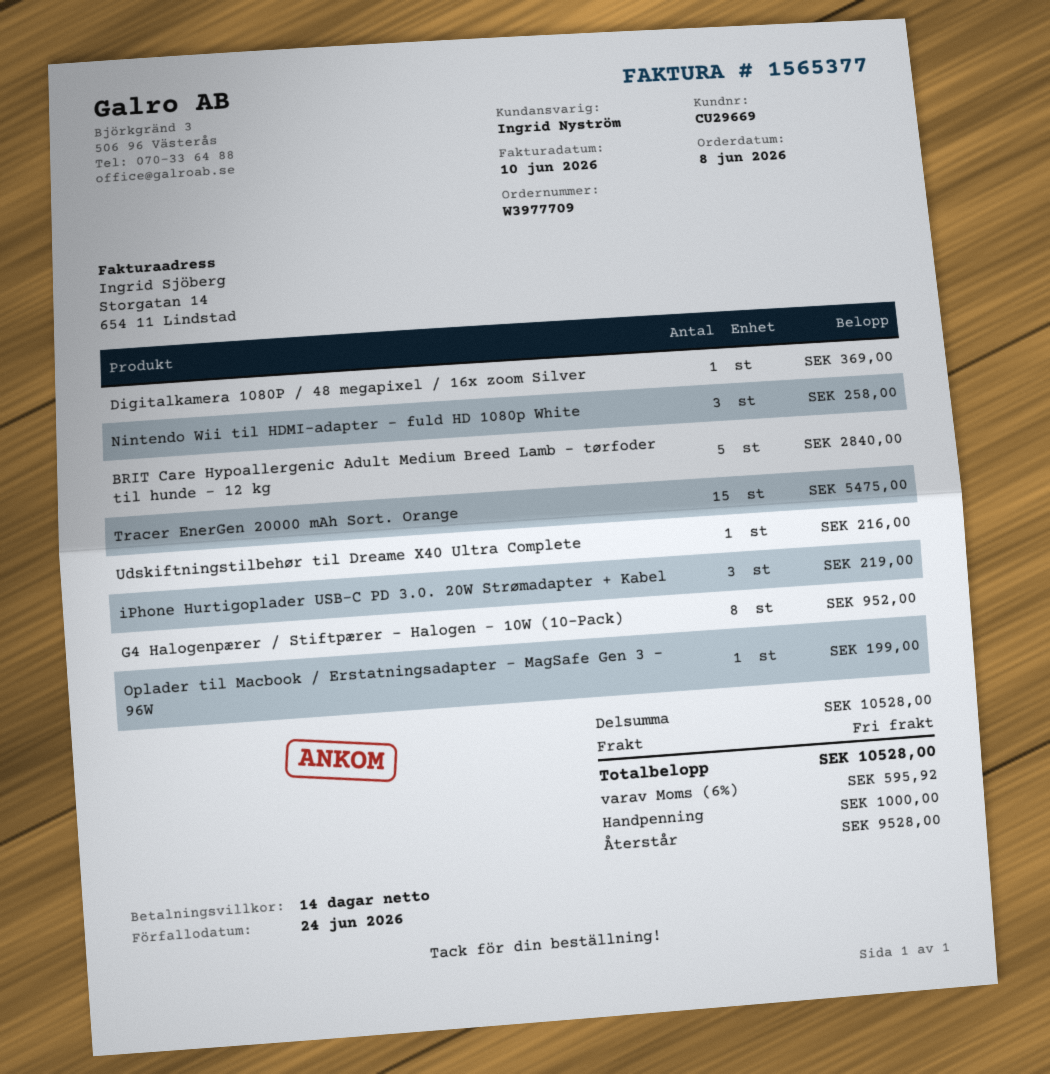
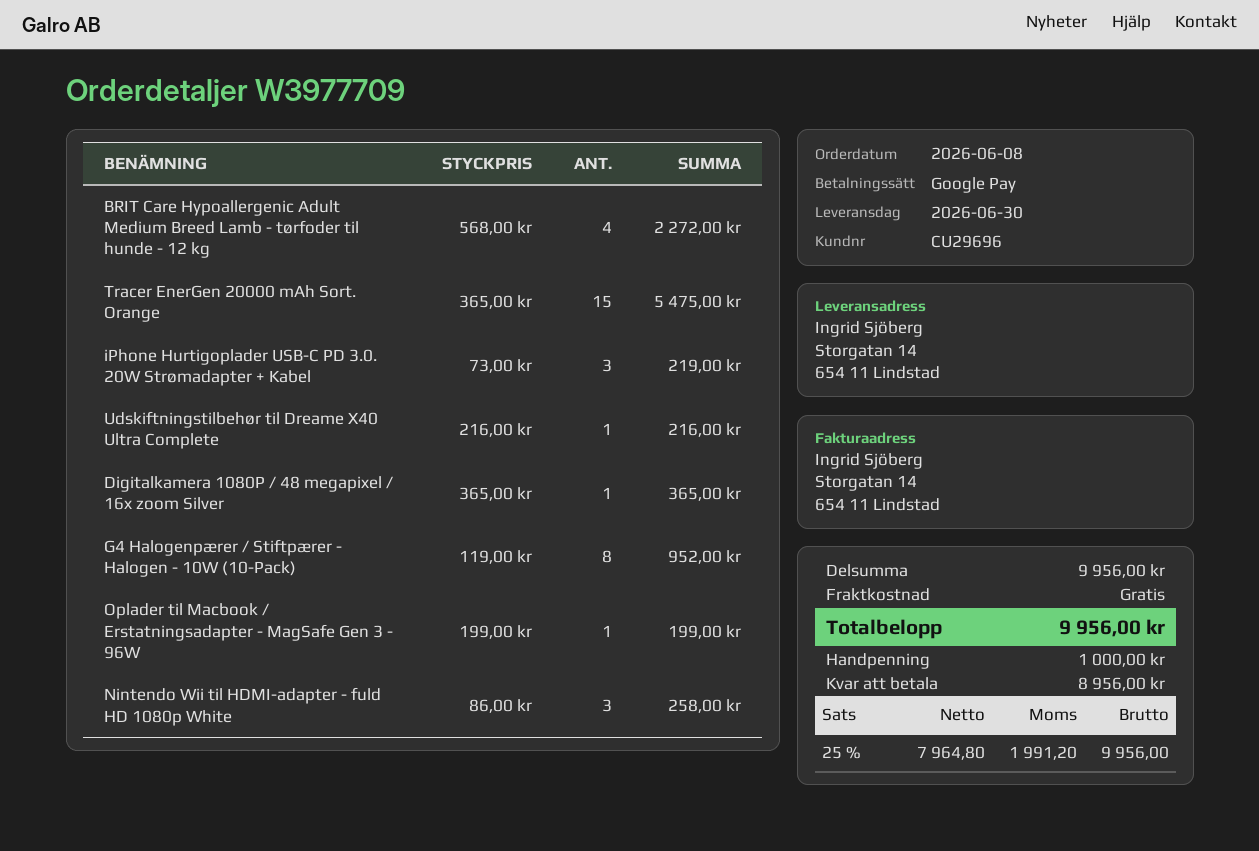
customer number: CU29669 -> CU29696
Digitalkamera 1080P / 48 megapixel / 16x zoom Silver: 1 for 369.00 -> 1 for 365.00
BRIT Care Hypoallergenic Adult Medium Breed Lamb - tørfoder til hunde - 12 kg: 5 for 2840.00 -> 4 for 2272.00
subtotal: 10528.00 -> 9956.00
tax: 6% = 595.92 -> 25% = 1991.20
total: 10528.00 -> 9956.00
balance: 9528.00 -> 8956.00

